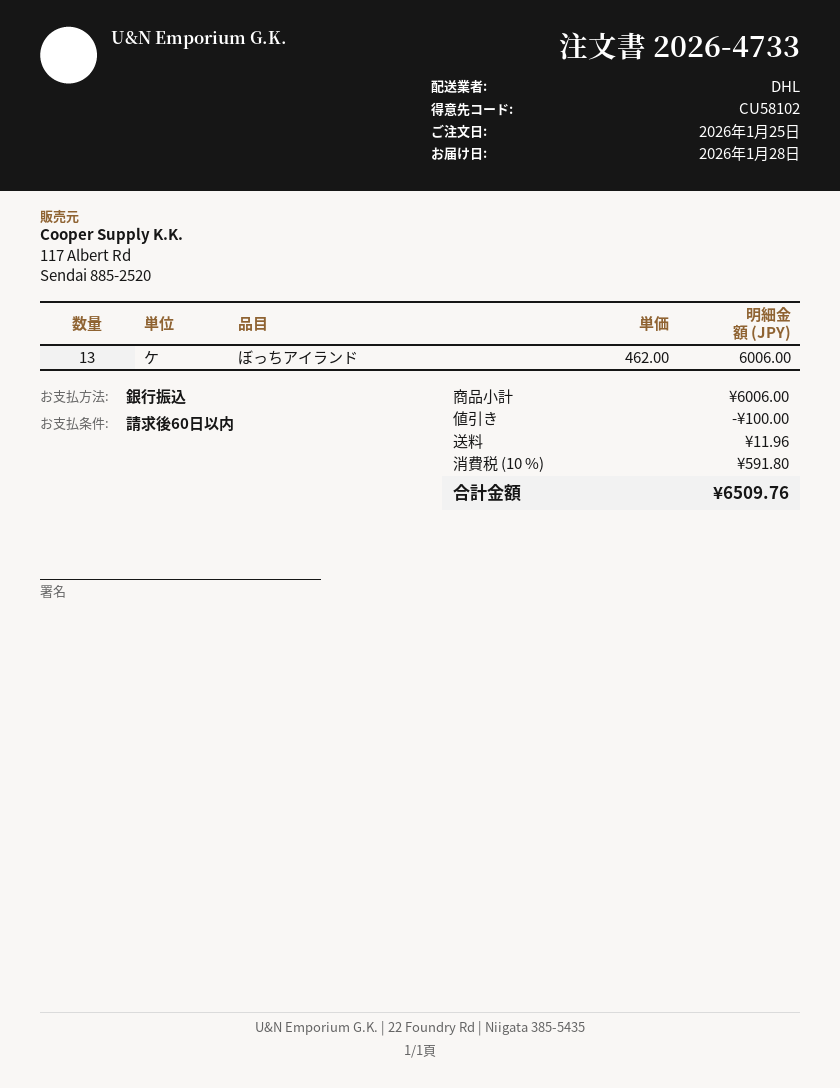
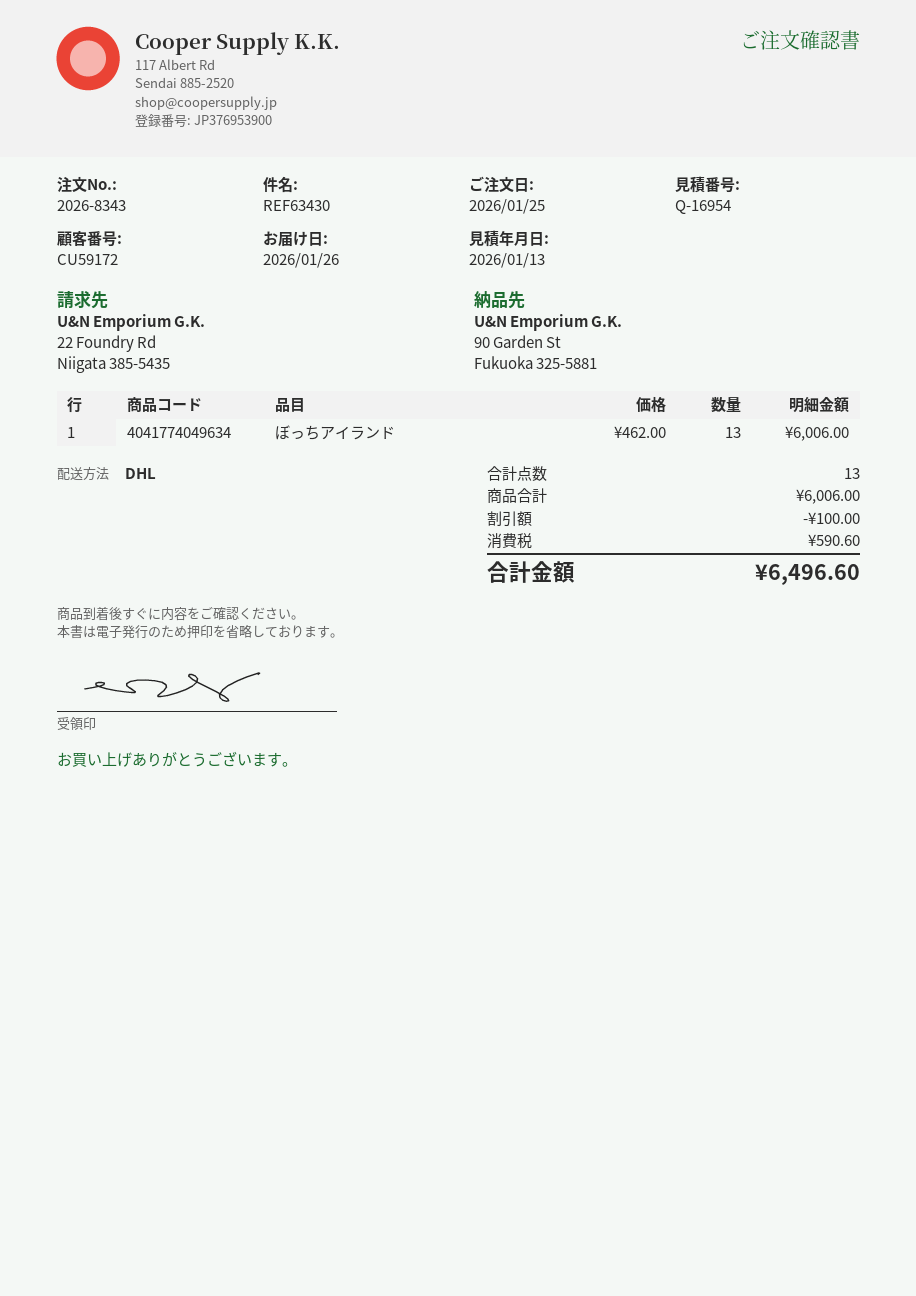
order number: 2026-4733 -> 2026-8343
delivery date: 2026-01-28 -> 2026-01-26
customer number: CU58102 -> CU59172
shipping: 11.96 -> none
tax: 591.80 -> 590.60
total: 6509.76 -> 6496.60

